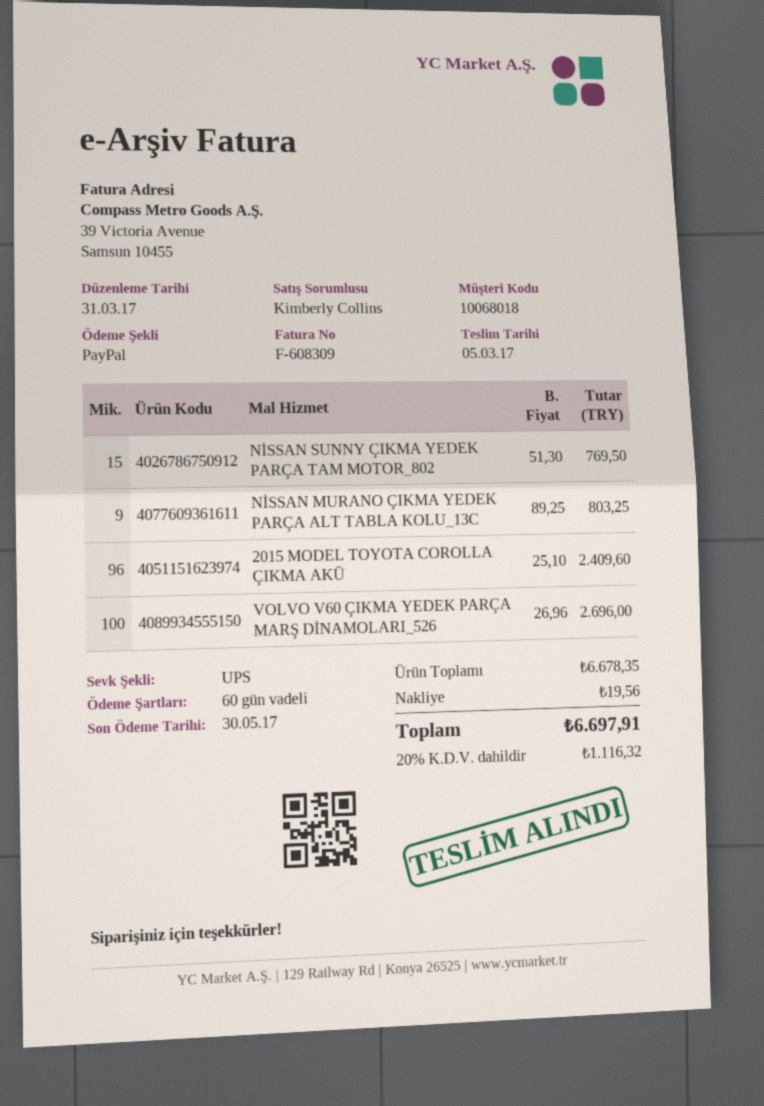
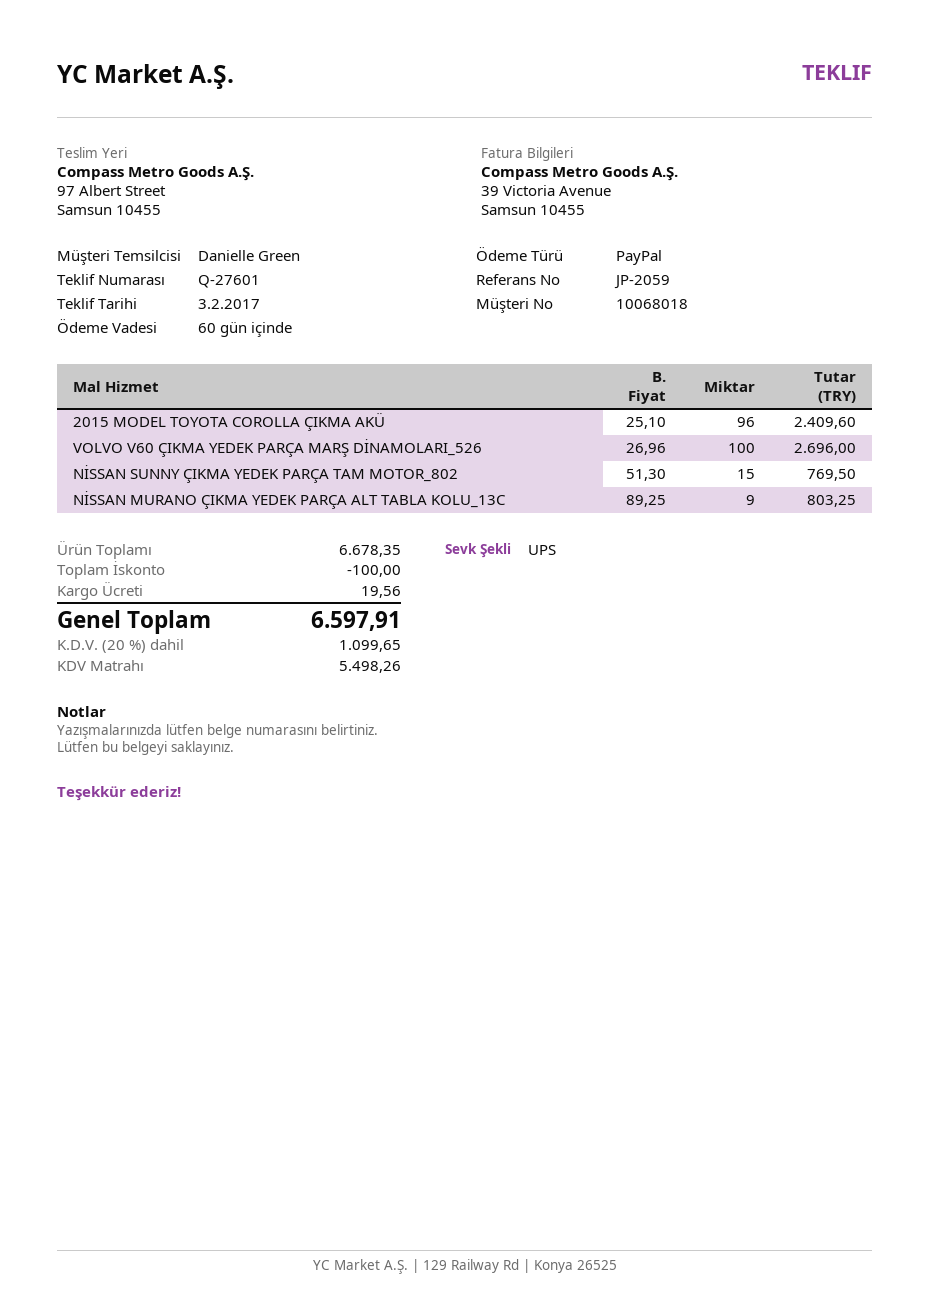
sales rep: Kimberly Collins -> Danielle Green
discount: none -> 100.00
tax: 20% = 1116.32 -> 20% = 1099.65
total: 6697.91 -> 6597.91

